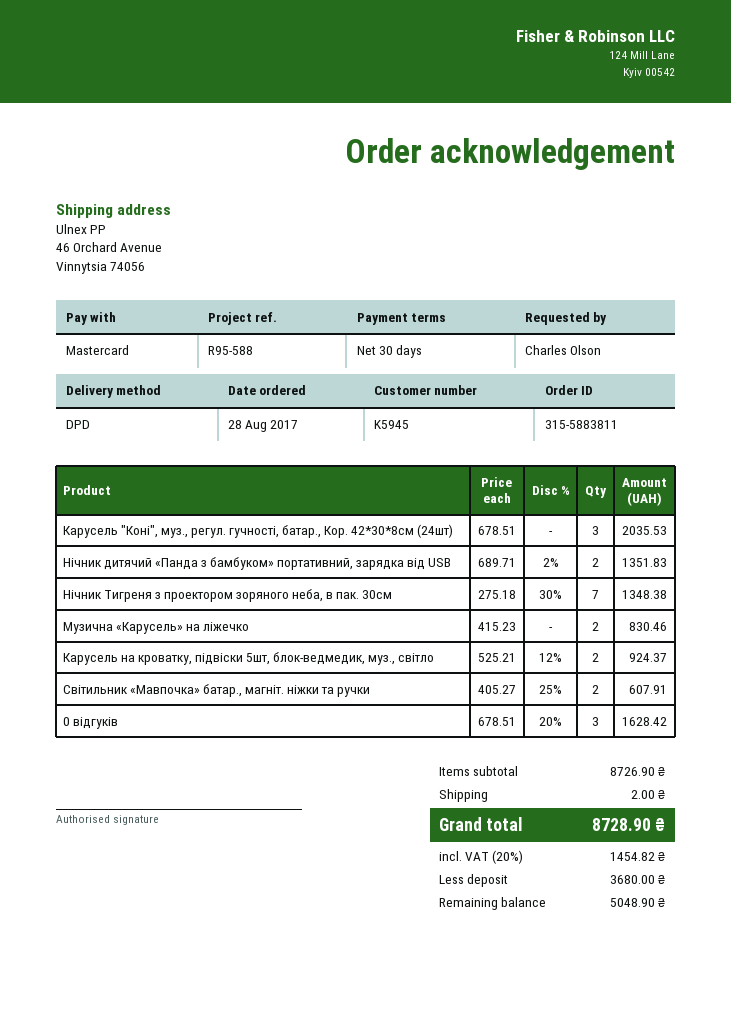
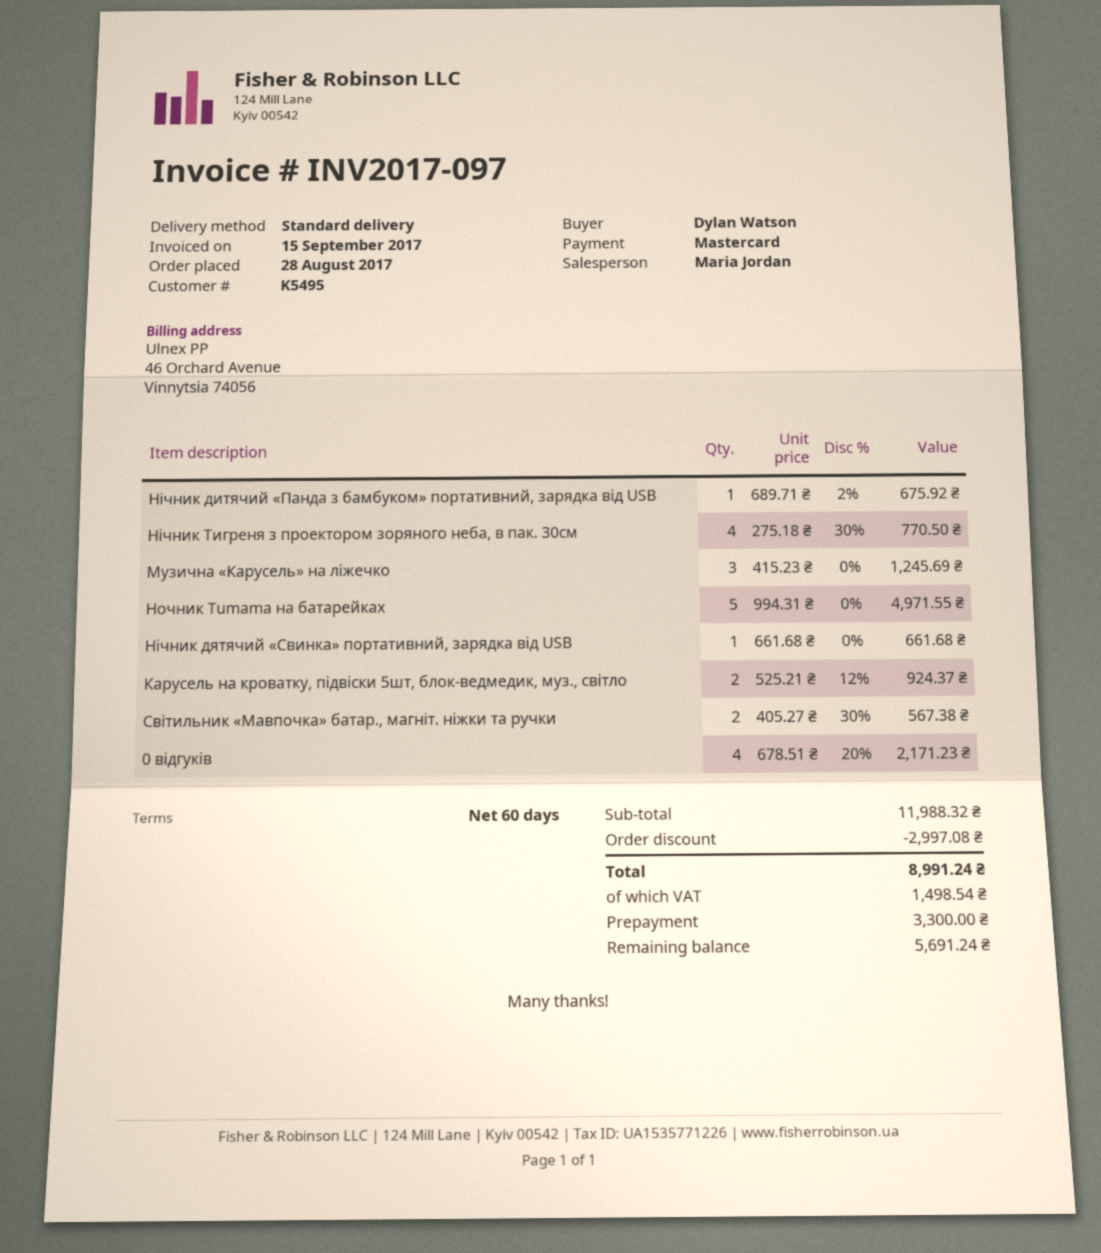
payment terms: 30 days -> 60 days
customer number: K5945 -> K5495
ordered by: Charles Olson -> Dylan Watson
shipping method: DPD -> standard
Карусель "Коні", муз., регул. гучності, батар., Кор. 42*30*8см (24шт): 3 x 678.51 = 2035.53 -> none
Нічник дитячий «Панда з бамбуком» портативний, зарядка від USB: 2 x 689.71 - 2% = 1351.83 -> 1 x 689.71 - 2% = 675.92
Нічник Тигреня з проектором зоряного неба, в пак. 30см: 7 x 275.18 - 30% = 1348.38 -> 4 x 275.18 - 30% = 770.50
Музична «Карусель» на ліжечко: 2 x 415.23 = 830.46 -> 3 x 415.23 = 1245.69
Світильник «Мавпочка» батар., магніт. ніжки та ручки: 2 x 405.27 - 25% = 607.91 -> 2 x 405.27 - 30% = 567.38
0 відгуків: 3 x 678.51 - 20% = 1628.42 -> 4 x 678.51 - 20% = 2171.23
Ночник Tumama на батарейках: none -> 5 x 994.31 = 4971.55
Нічник дятячий «Свинка» портативний, зарядка від USB: none -> 1 x 661.68 = 661.68
subtotal: 8726.90 -> 11988.32
discount: none -> 2997.08
shipping: 2.00 -> none
tax: 1454.82 -> 1498.54
total: 8728.90 -> 8991.24
deposit: 3680.00 -> 3300.00
balance: 5048.90 -> 5691.24

